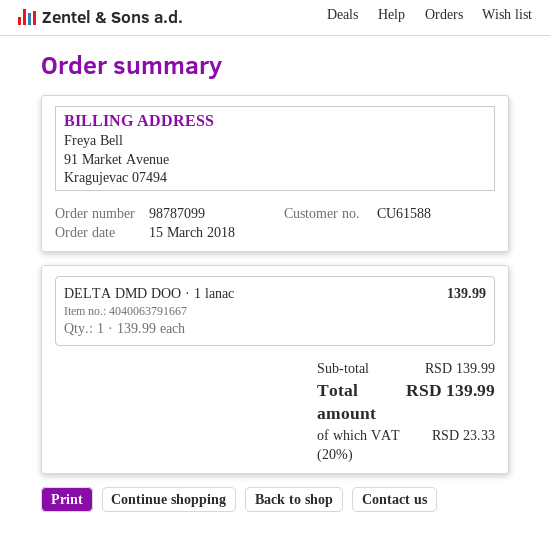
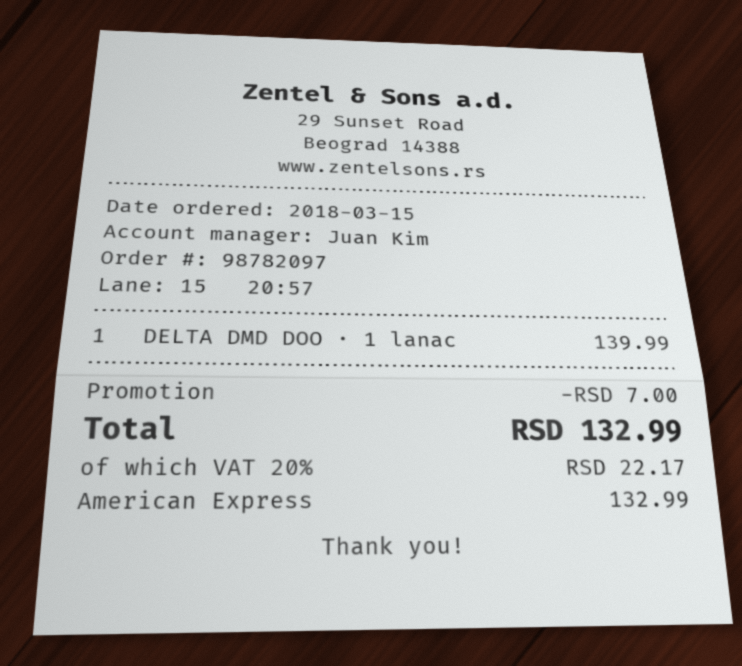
order number: 98787099 -> 98782097
discount: none -> 7.00
tax: 20% = 23.33 -> 20% = 22.17
total: 139.99 -> 132.99

